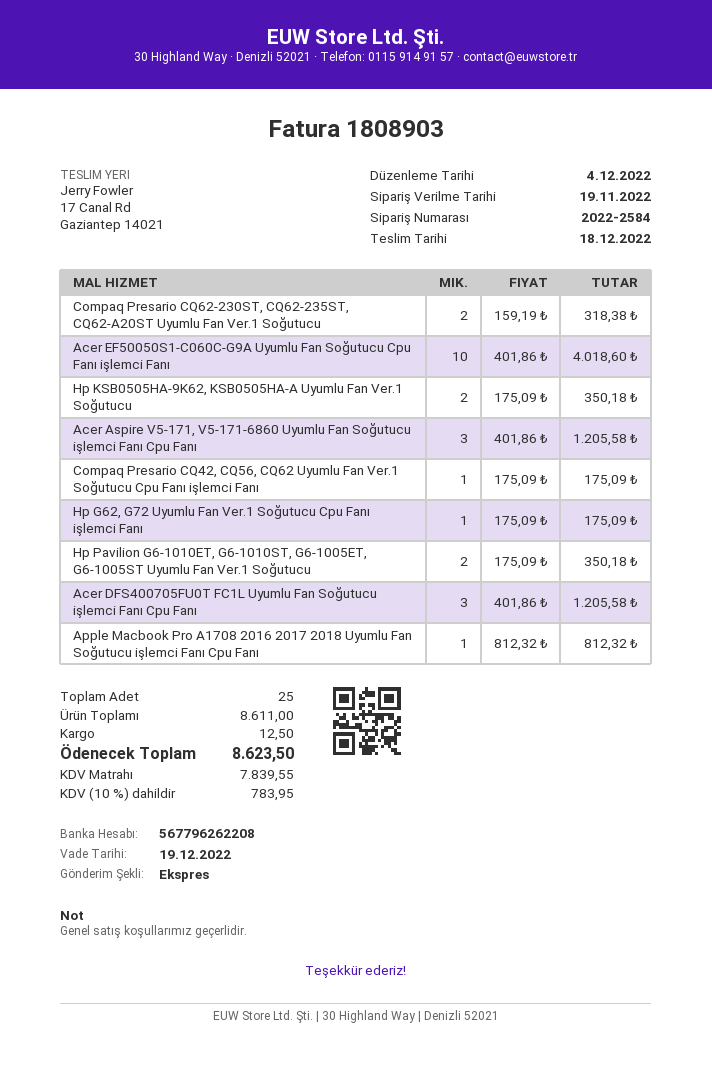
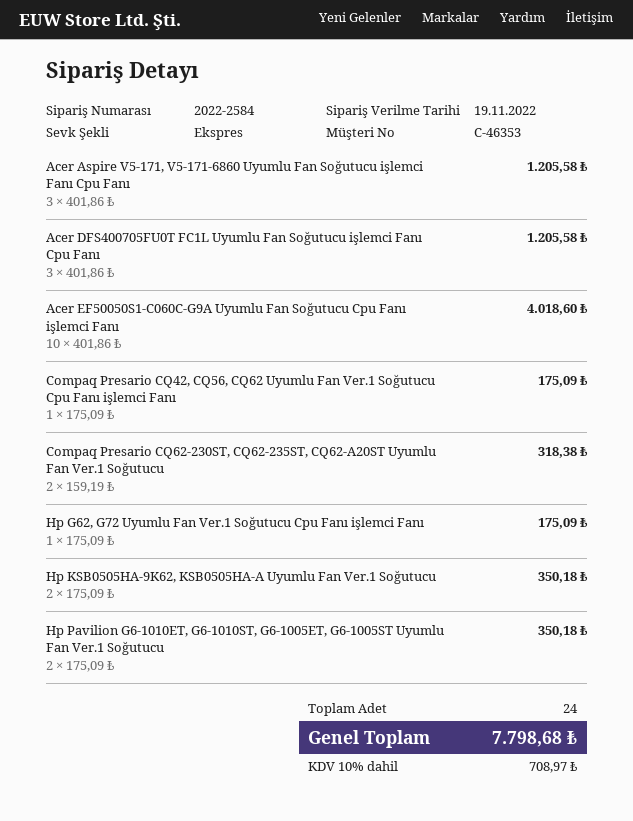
Apple Macbook Pro A1708 2016 2017 2018 Uyumlu Fan Soğutucu işlemci Fanı Cpu Fanı: 1 x 812.32 = 812.32 -> none
total quantity: 25 -> 24
shipping: 12.50 -> none
tax: 10% = 783.95 -> 10% = 708.97
total: 8623.50 -> 7798.68

